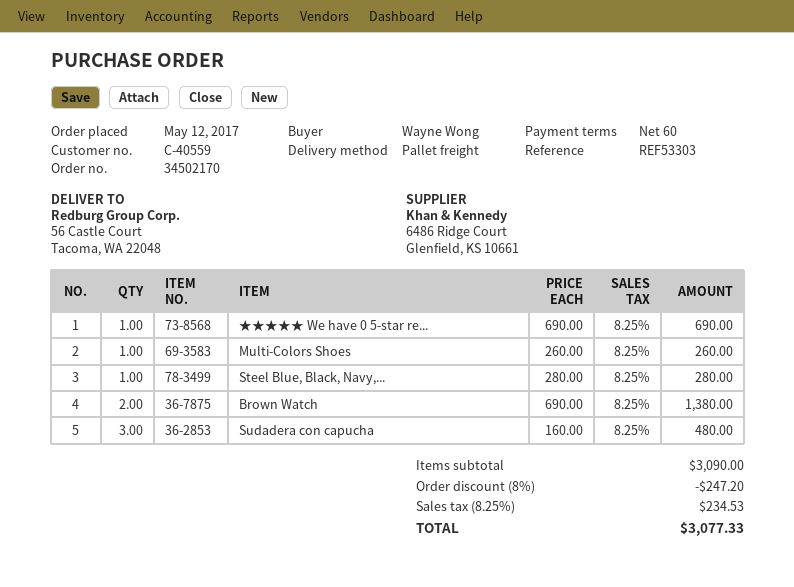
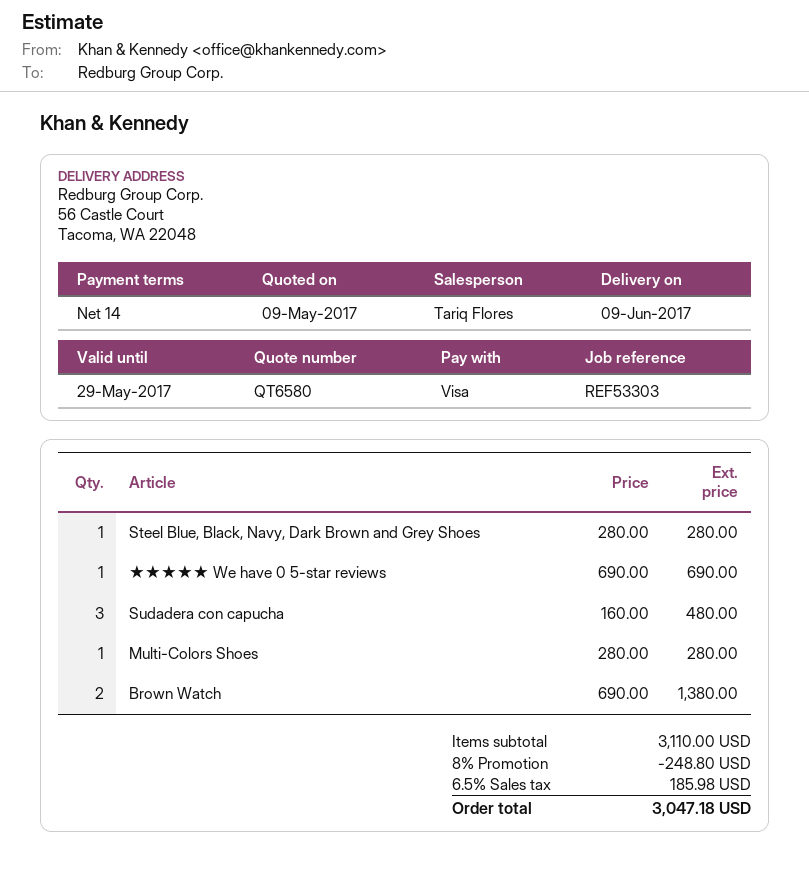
payment terms: 60 days -> 14 days
Multi-Colors Shoes: 1 x 260.00 = 260.00 -> 1 x 280.00 = 280.00
subtotal: 3090.00 -> 3110.00
discount: 8% = 247.20 -> 8% = 248.80
tax: 8.25% = 234.53 -> 6.5% = 185.98
total: 3077.33 -> 3047.18

